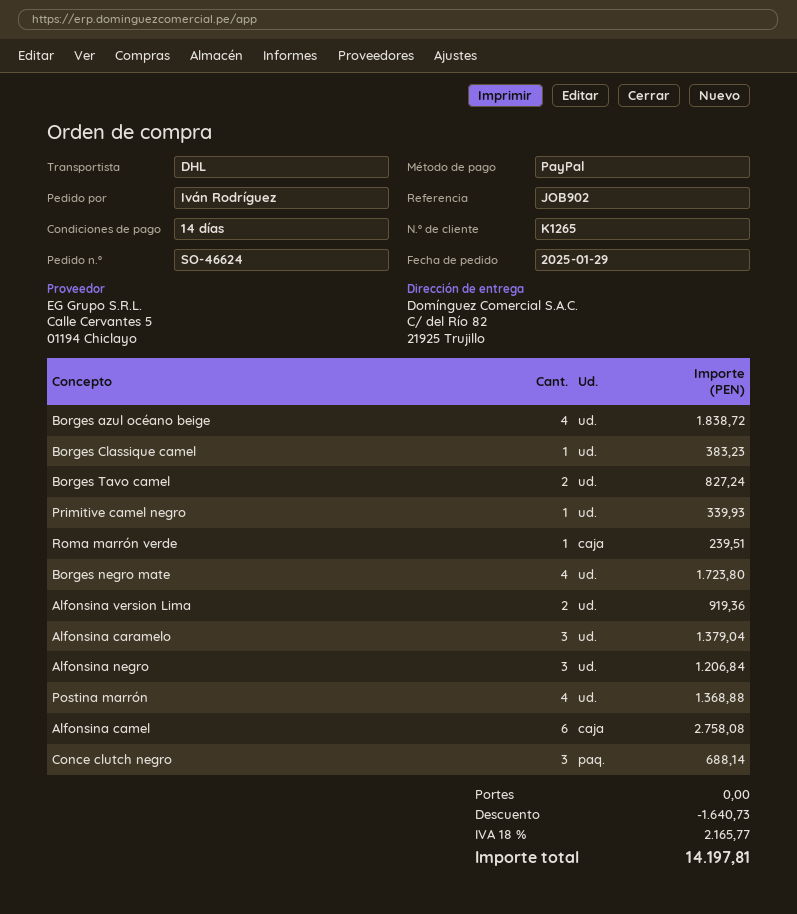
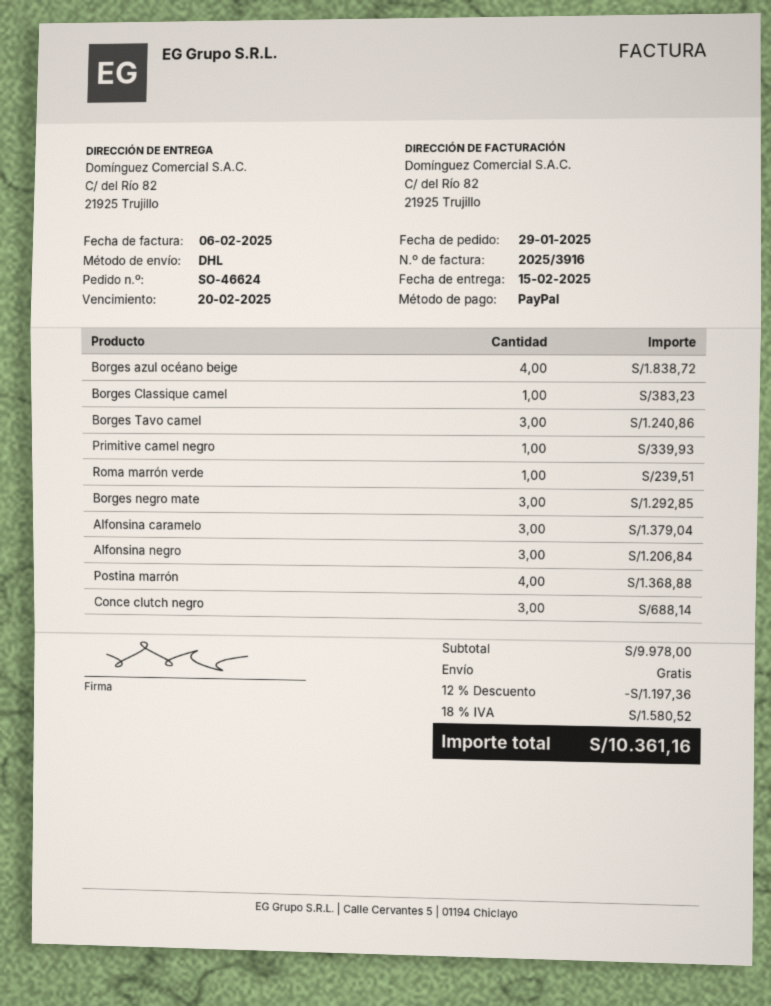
Borges Tavo camel: 2 for 827.24 -> 3 for 1240.86
Borges negro mate: 4 for 1723.80 -> 3 for 1292.85
Alfonsina version Lima: 2 for 919.36 -> none
Alfonsina camel: 6 for 2758.08 -> none
discount: 1640.73 -> 1197.36
tax: 18% = 2165.77 -> 18% = 1580.52
total: 14197.81 -> 10361.16

